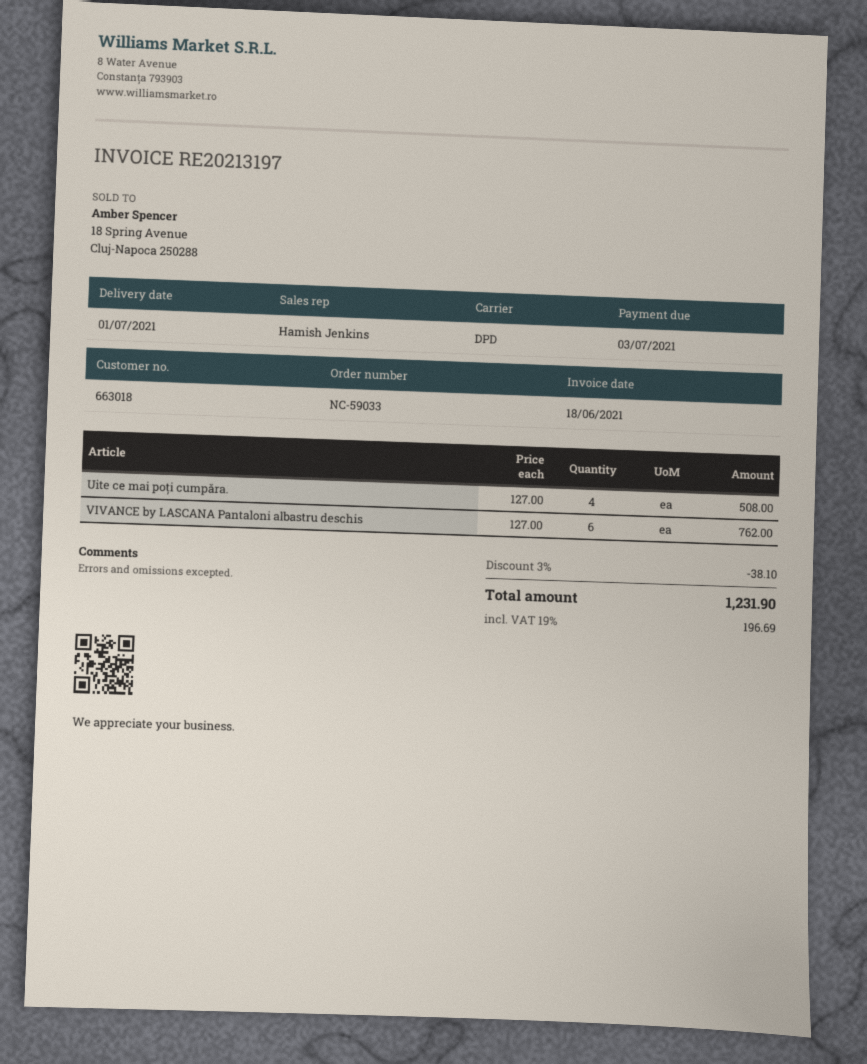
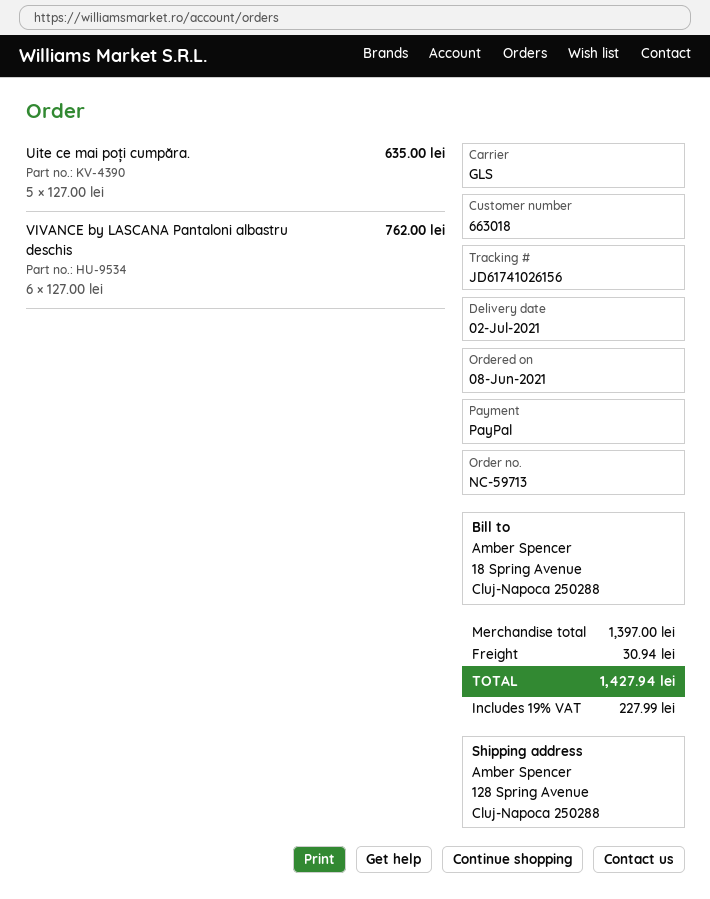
order number: NC-59033 -> NC-59713
delivery date: 2021-07-01 -> 2021-07-02
shipping method: DPD -> GLS
Uite ce mai poți cumpăra.: 4 x 127.00 = 508.00 -> 5 x 127.00 = 635.00
discount: 3% = 38.10 -> none
shipping: none -> 30.94
tax: 19% = 196.69 -> 19% = 227.99
total: 1231.90 -> 1427.94

